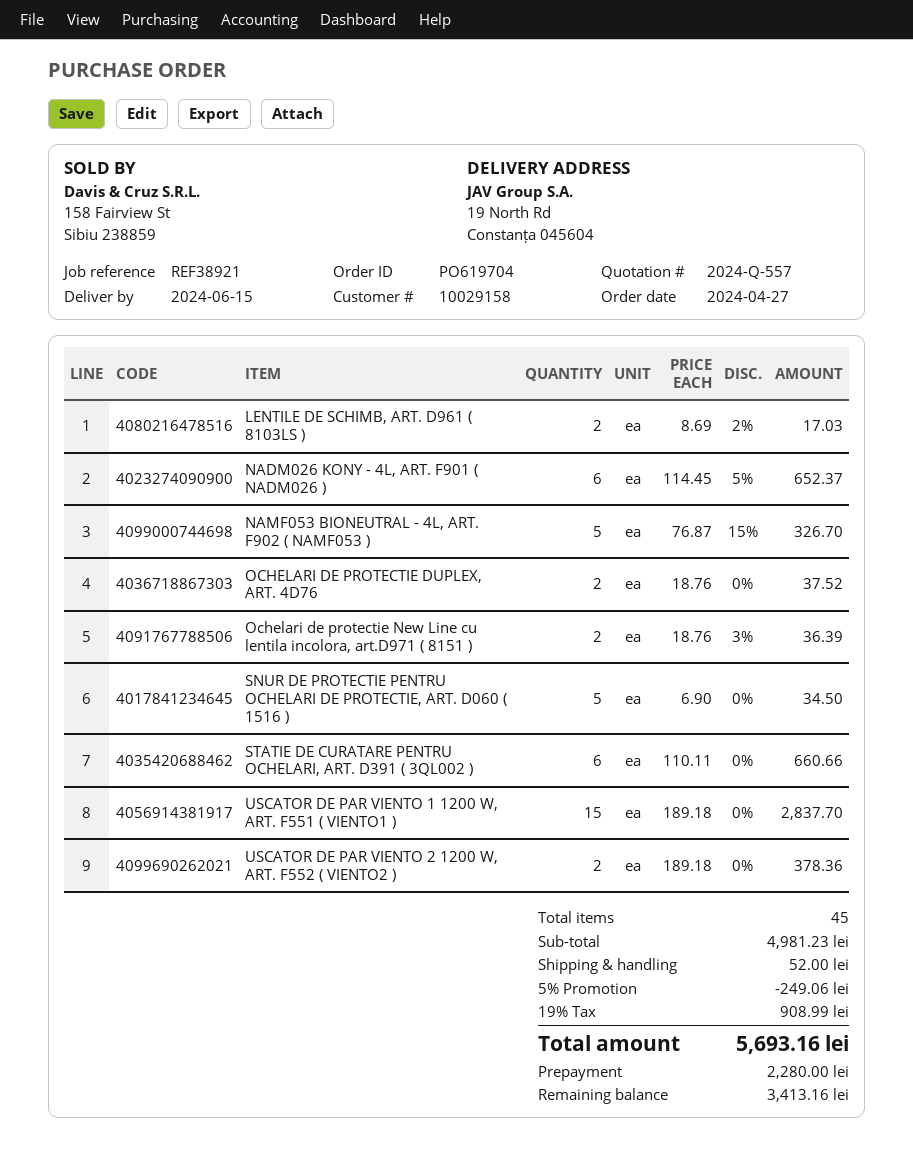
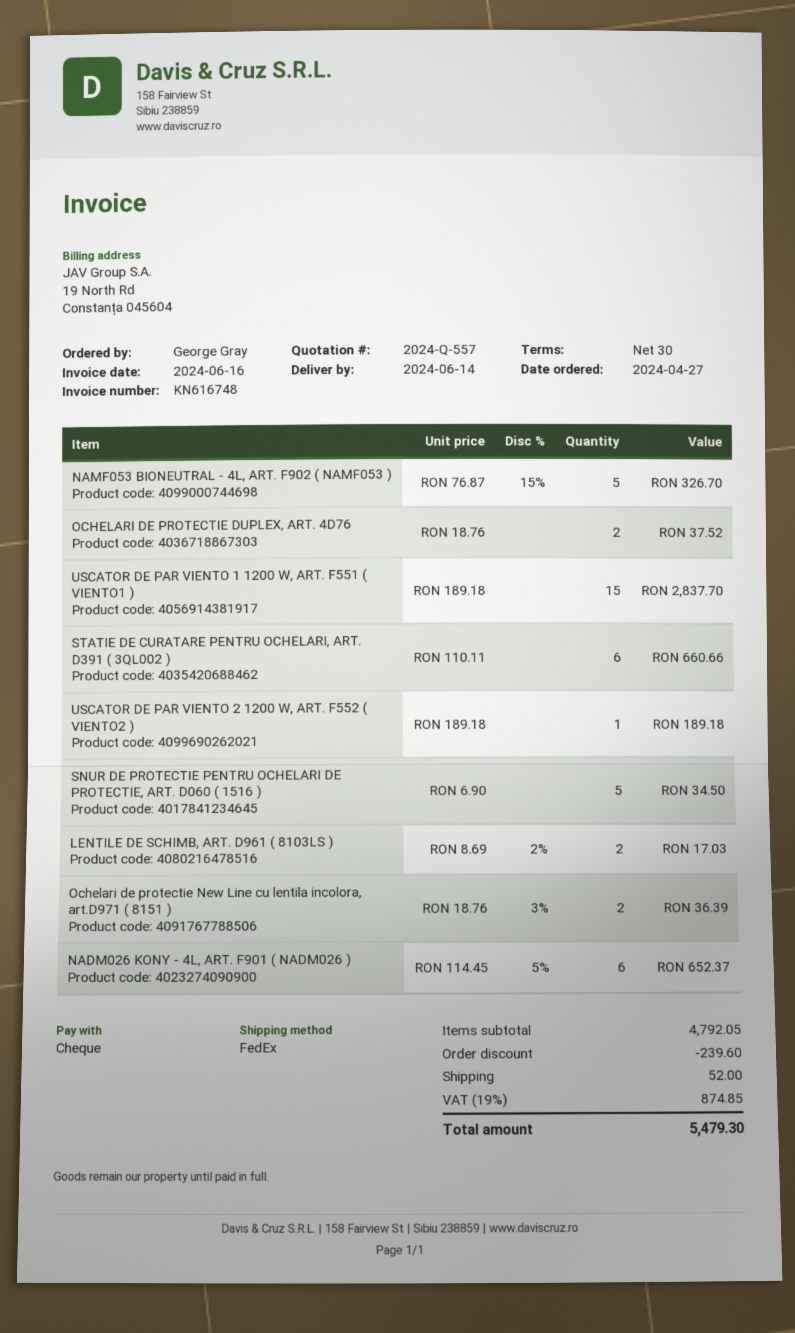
delivery date: 2024-06-15 -> 2024-06-14
USCATOR DE PAR VIENTO 2 1200 W, ART. F552 ( VIENTO2 ): 2 x 189.18 = 378.36 -> 1 x 189.18 = 189.18
subtotal: 4981.23 -> 4792.05
discount: 249.06 -> 239.60
tax: 19% = 908.99 -> 19% = 874.85
total: 5693.16 -> 5479.30

